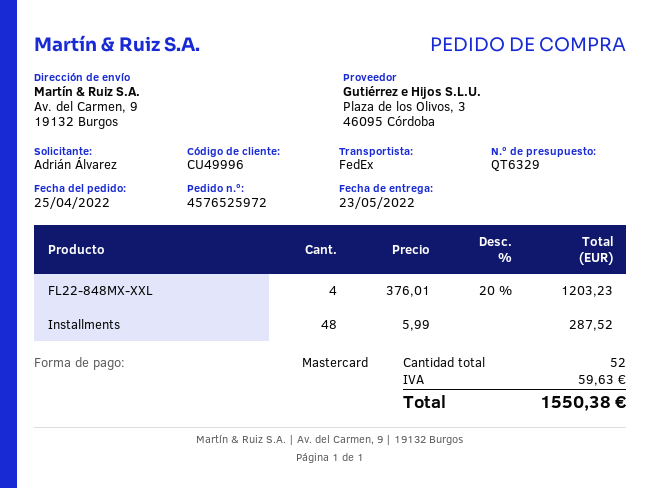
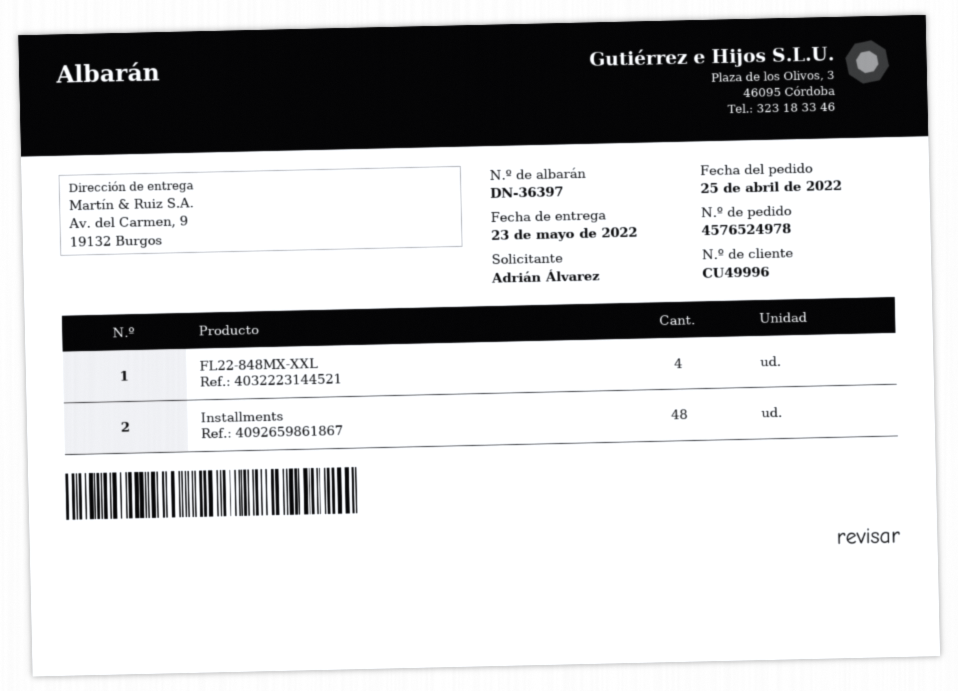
order number: 4576525972 -> 4576524978

